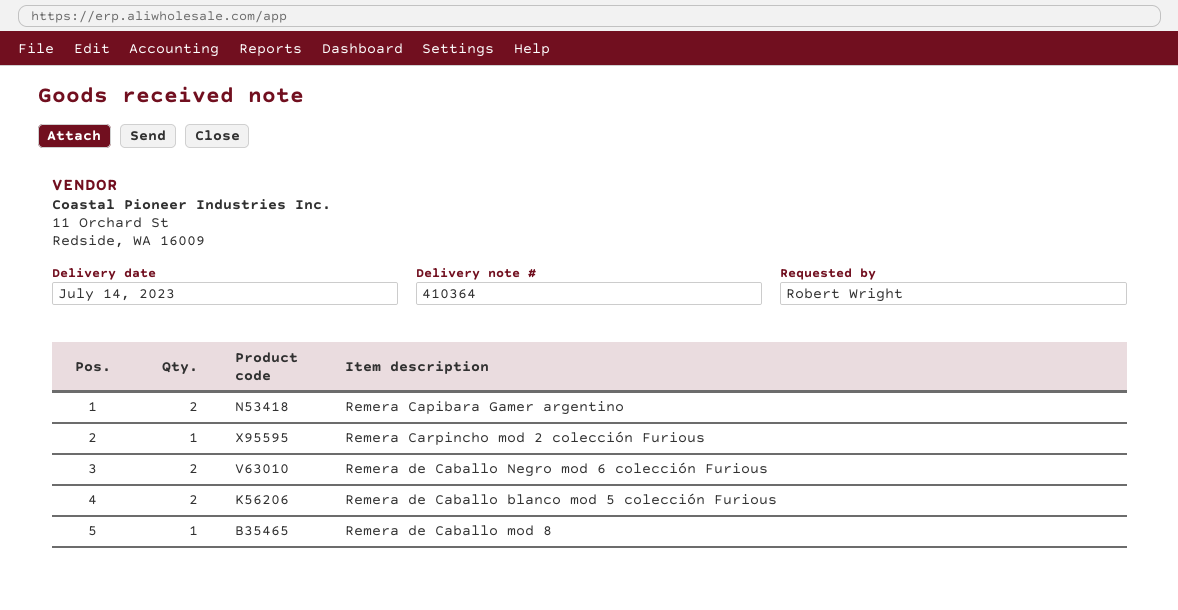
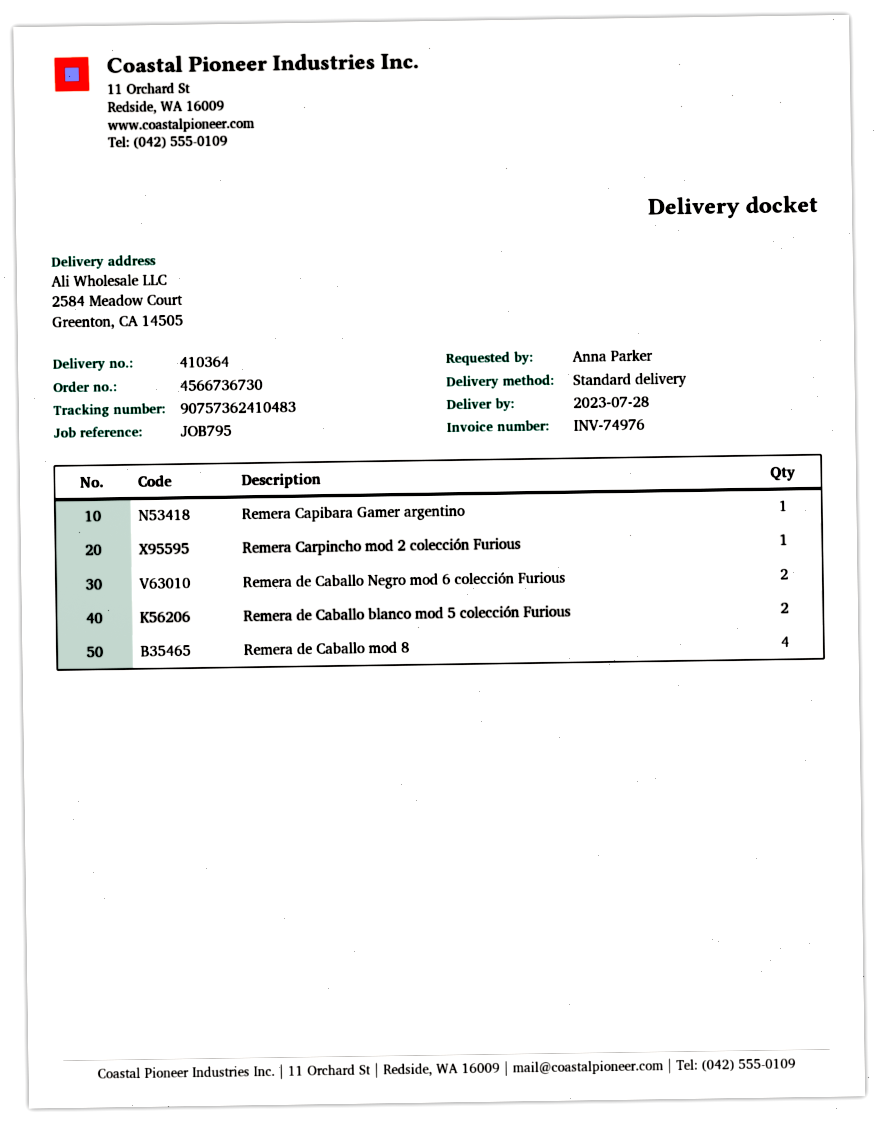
delivery date: 2023-07-14 -> 2023-07-28
ordered by: Robert Wright -> Anna Parker
Remera Capibara Gamer argentino: 2 -> 1
Remera de Caballo mod 8: 1 -> 4

